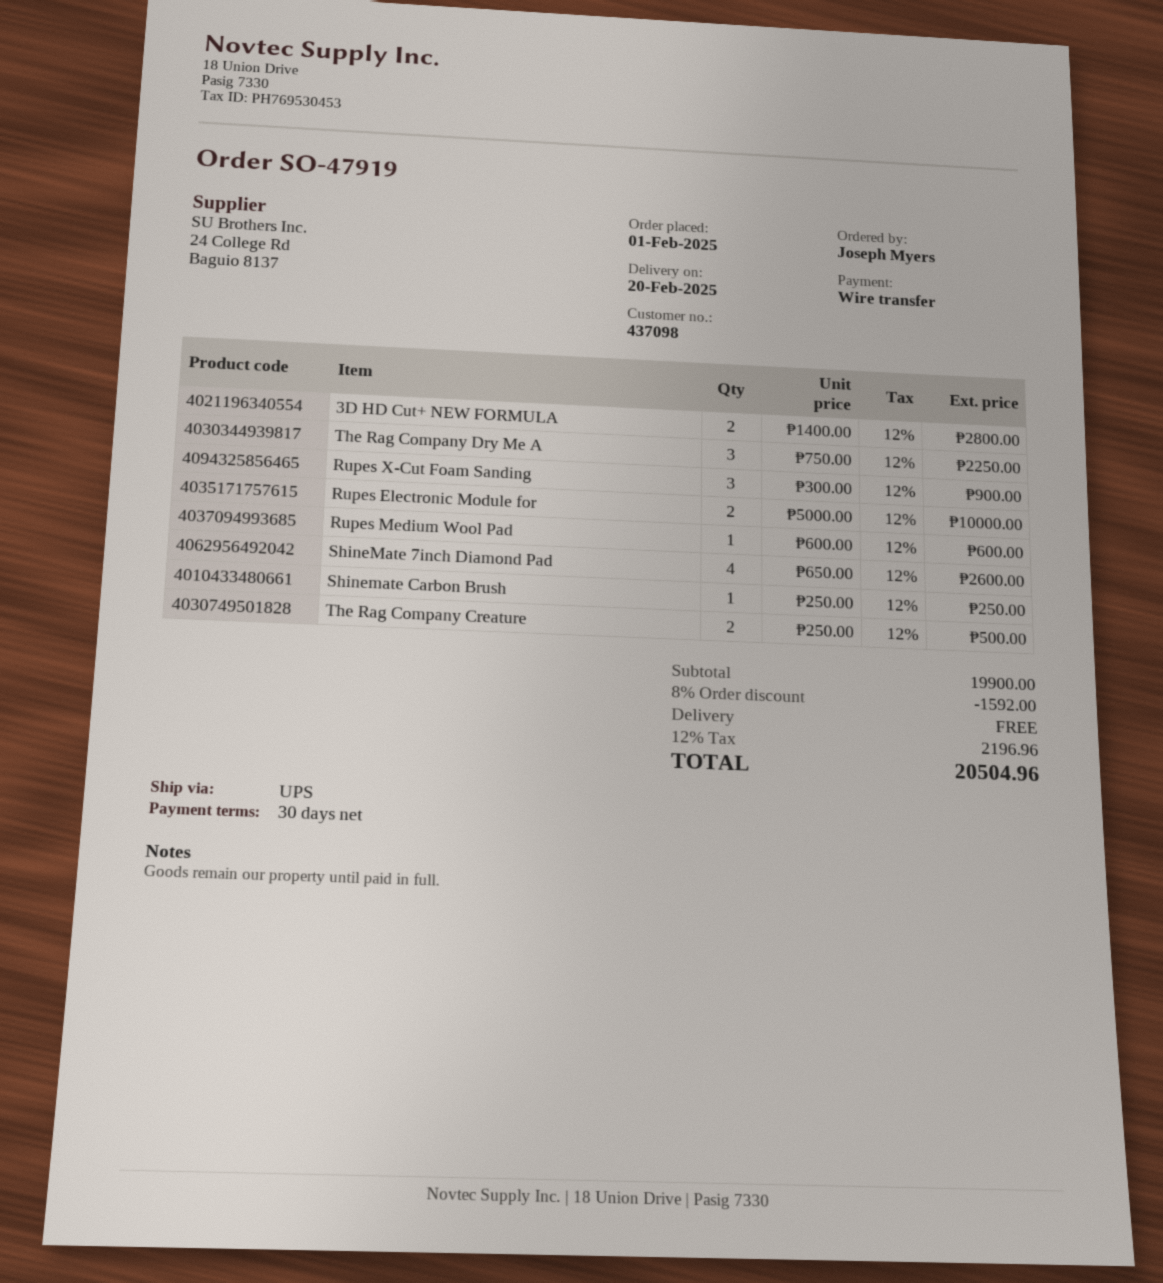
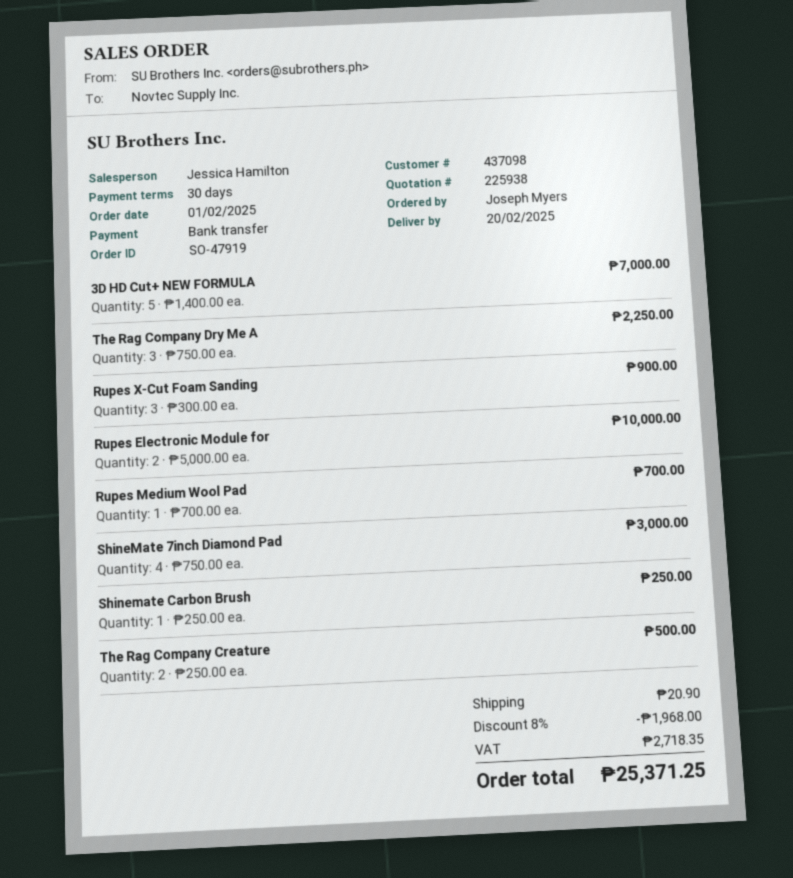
3D HD Cut+ NEW FORMULA: 2 x 1400.00 = 2800.00 -> 5 x 1400.00 = 7000.00
Rupes Medium Wool Pad: 1 x 600.00 = 600.00 -> 1 x 700.00 = 700.00
ShineMate 7inch Diamond Pad: 4 x 650.00 = 2600.00 -> 4 x 750.00 = 3000.00
discount: 8% = 1592.00 -> 8% = 1968.00
shipping: 0.00 -> 20.90
tax: 2196.96 -> 2718.35
total: 20504.96 -> 25371.25

